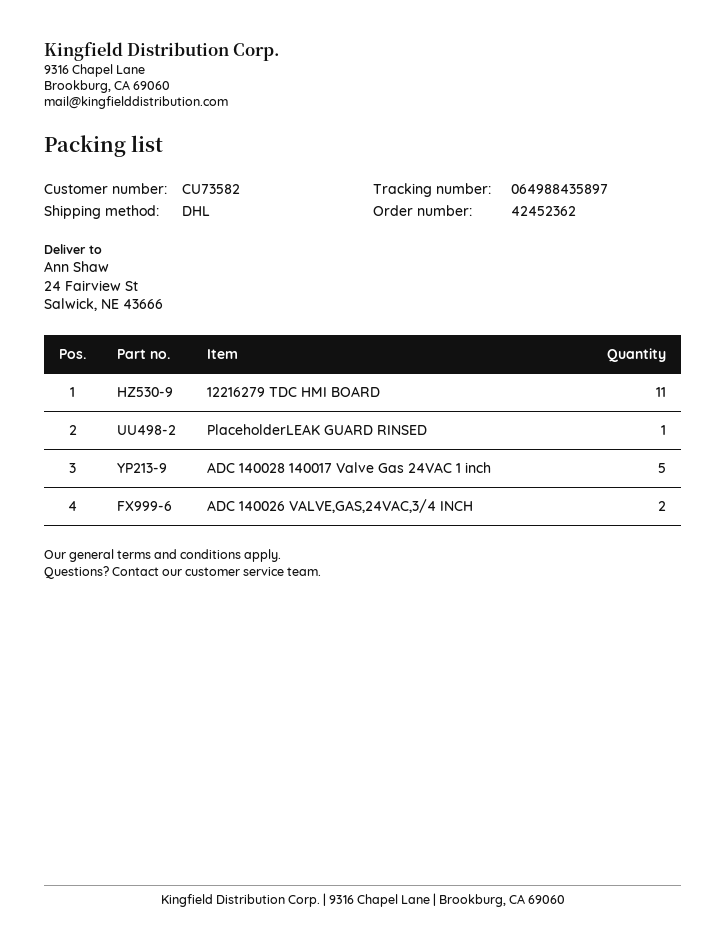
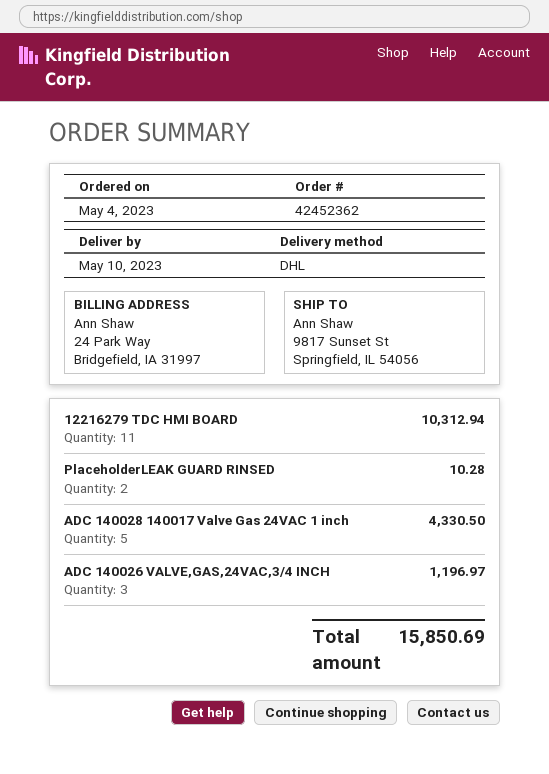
ship to: 24 Fairview St, Salwick, NE 43666 -> 9817 Sunset St, Springfield, IL 54056
PlaceholderLEAK GUARD RINSED: 1 -> 2
ADC 140026 VALVE,GAS,24VAC,3/4 INCH: 2 -> 3

